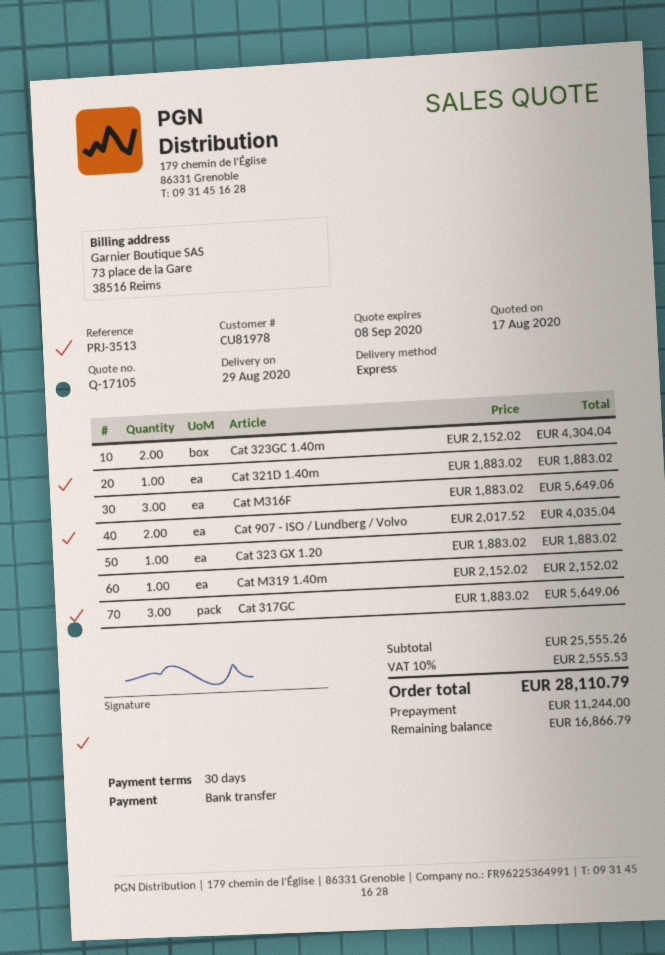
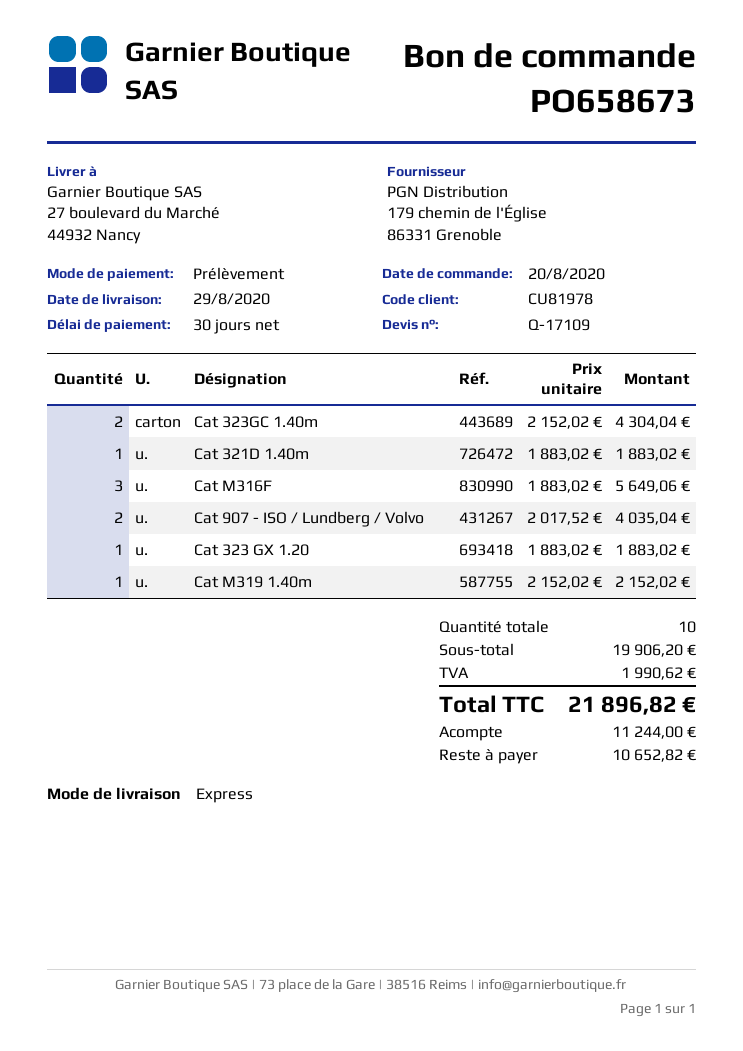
quote number: Q-17105 -> Q-17109
payment method: bank transfer -> direct debit
Cat 317GC: 3 x 1883.02 = 5649.06 -> none
subtotal: 25555.26 -> 19906.20
tax: 2555.53 -> 1990.62
total: 28110.79 -> 21896.82
balance: 16866.79 -> 10652.82

